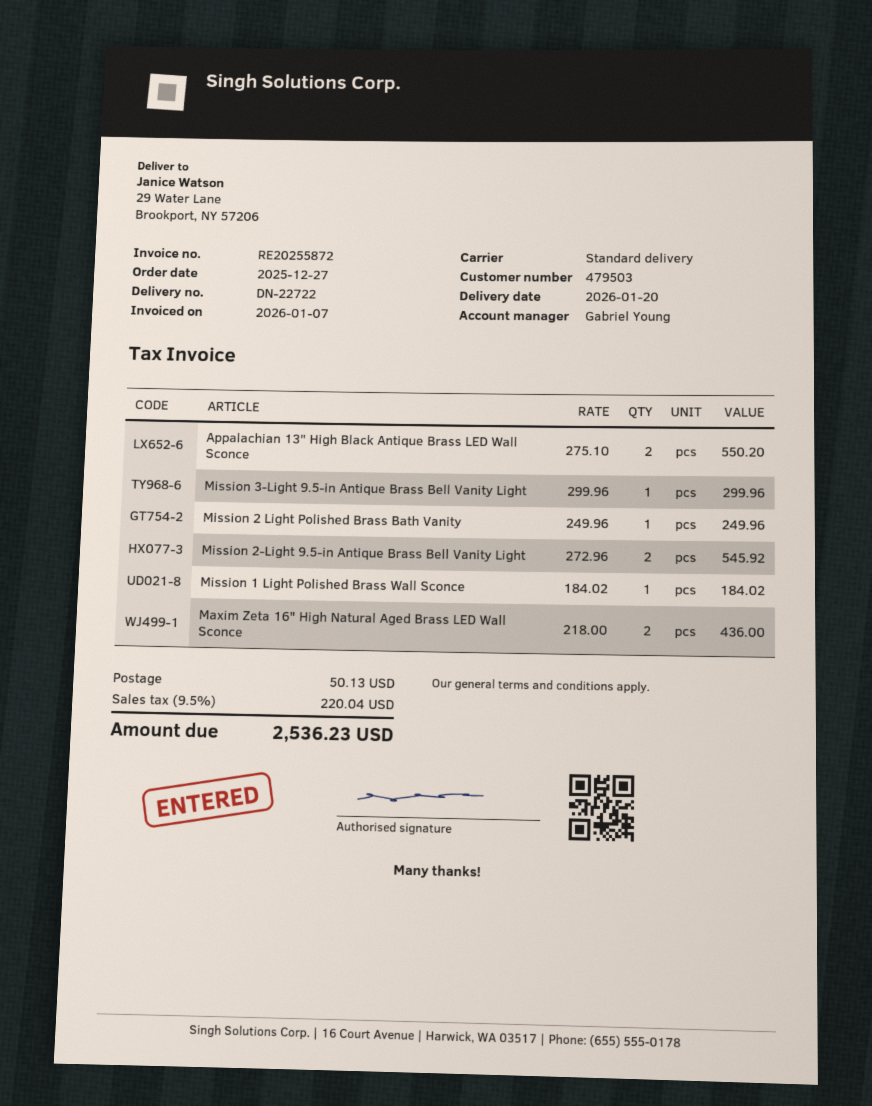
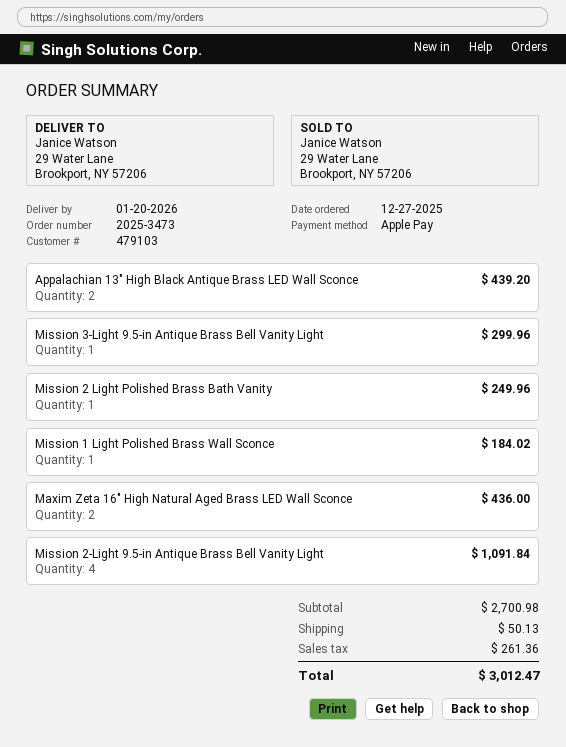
customer number: 479503 -> 479103
Appalachian 13" High Black Antique Brass LED Wall Sconce: 2 for 550.20 -> 2 for 439.20
Mission 2-Light 9.5-in Antique Brass Bell Vanity Light: 2 for 545.92 -> 4 for 1091.84
tax: 220.04 -> 261.36
total: 2536.23 -> 3012.47

